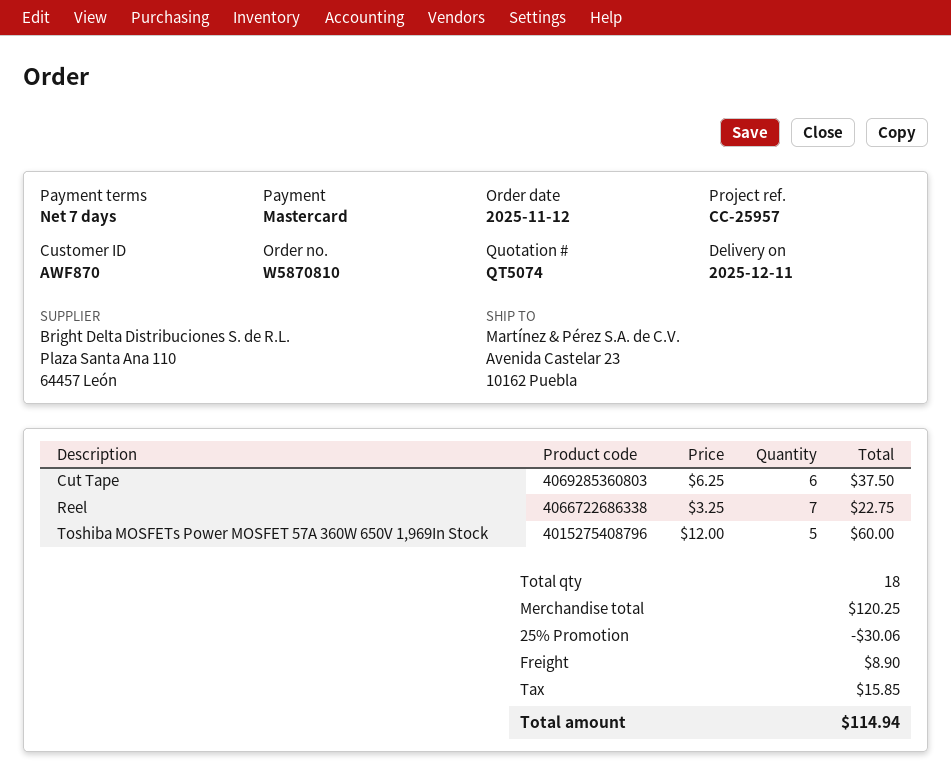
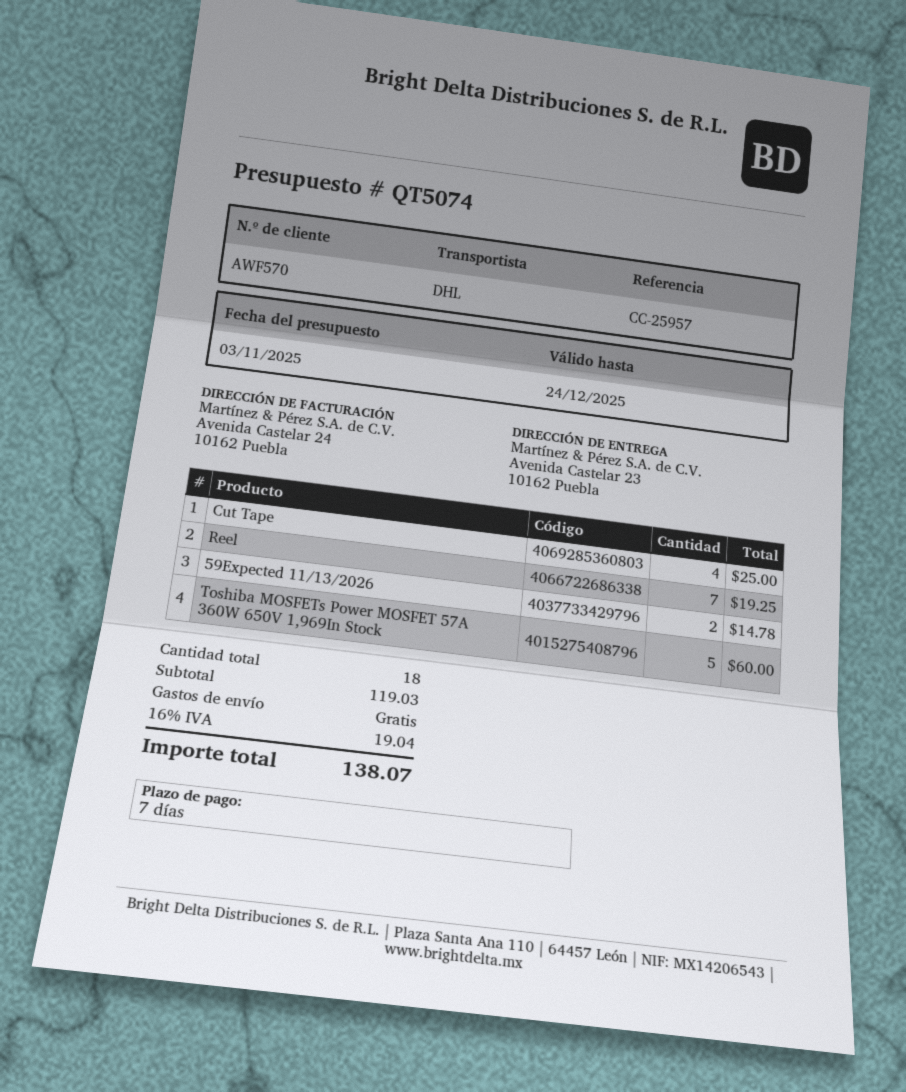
customer number: AWF870 -> AWF570
Cut Tape: 6 for 37.50 -> 4 for 25.00
Reel: 7 for 22.75 -> 7 for 19.25
59Expected 11/13/2026: none -> 2 for 14.78
subtotal: 120.25 -> 119.03
discount: 25% = 30.06 -> none
shipping: 8.90 -> 0.00
tax: 15.85 -> 19.04
total: 114.94 -> 138.07

